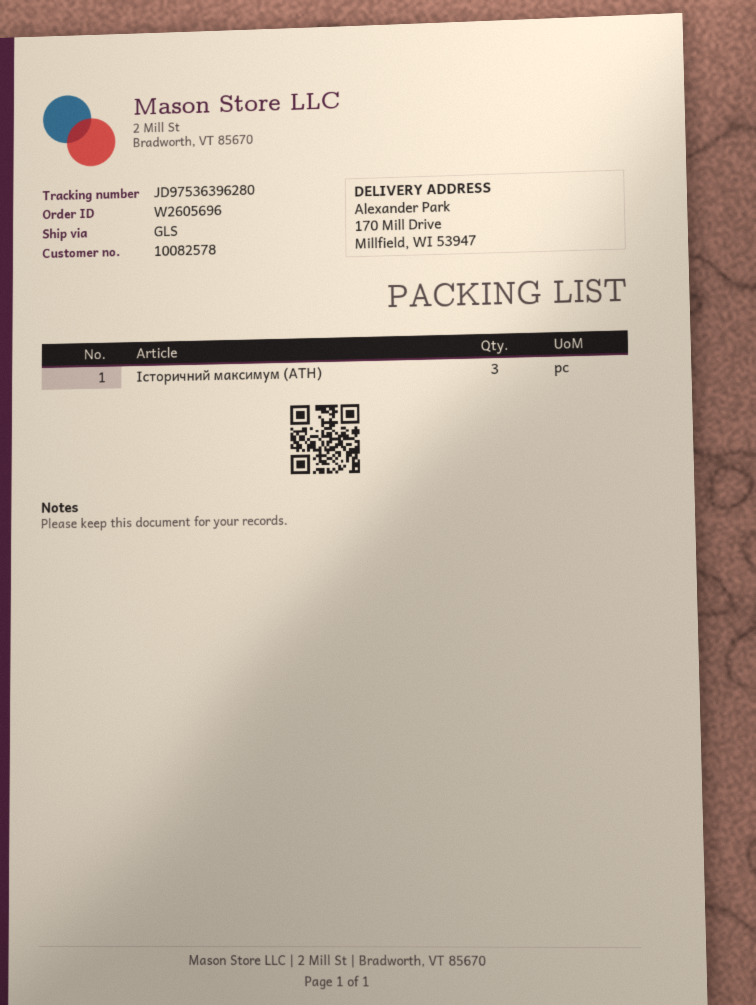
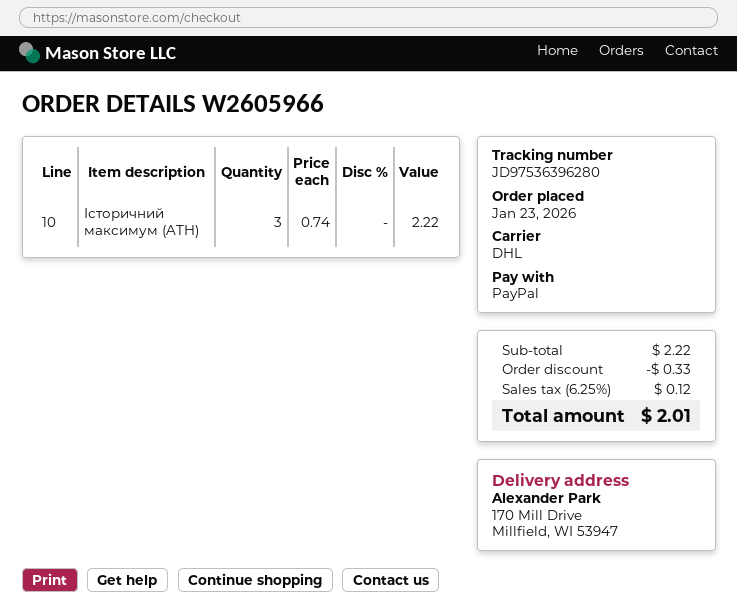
order number: W2605696 -> W2605966
shipping method: GLS -> DHL

